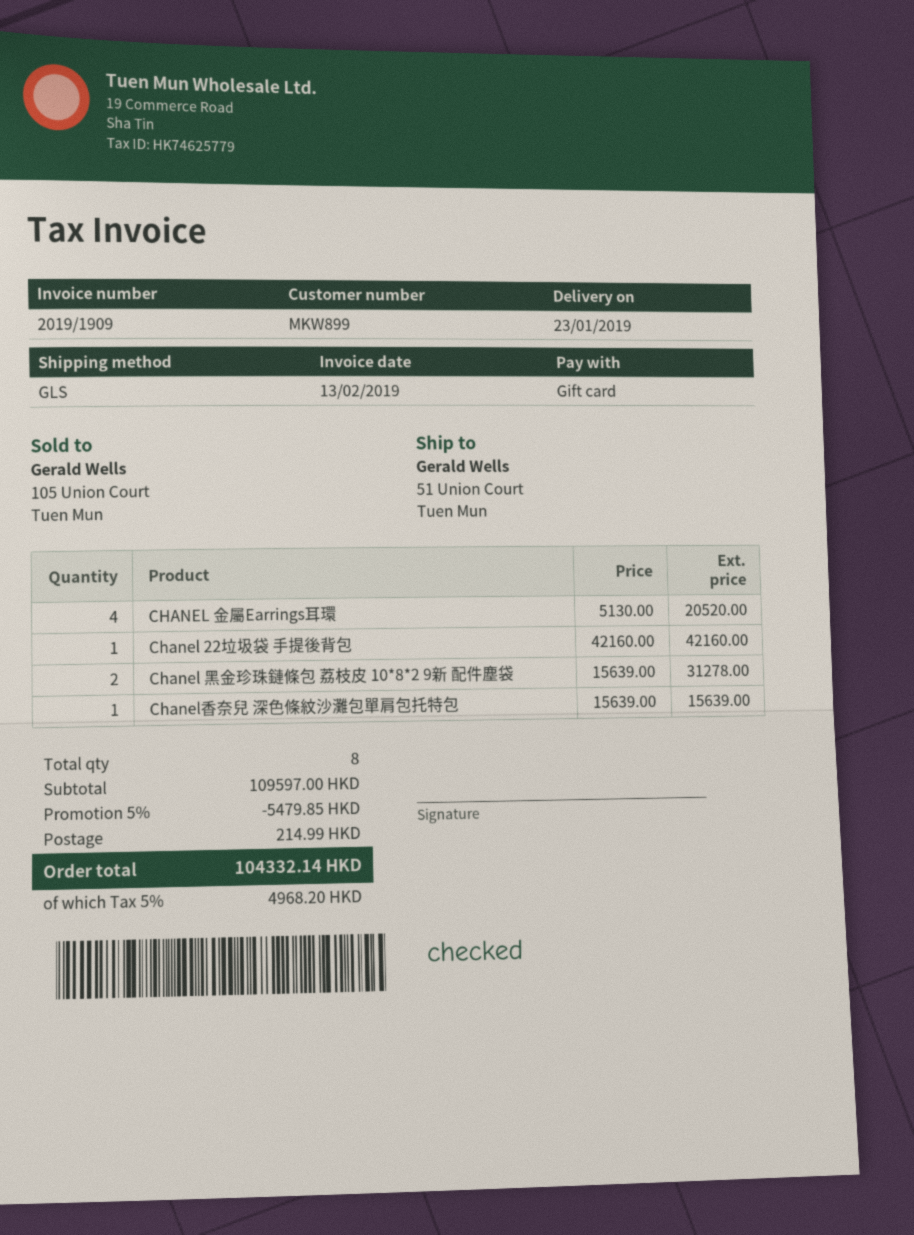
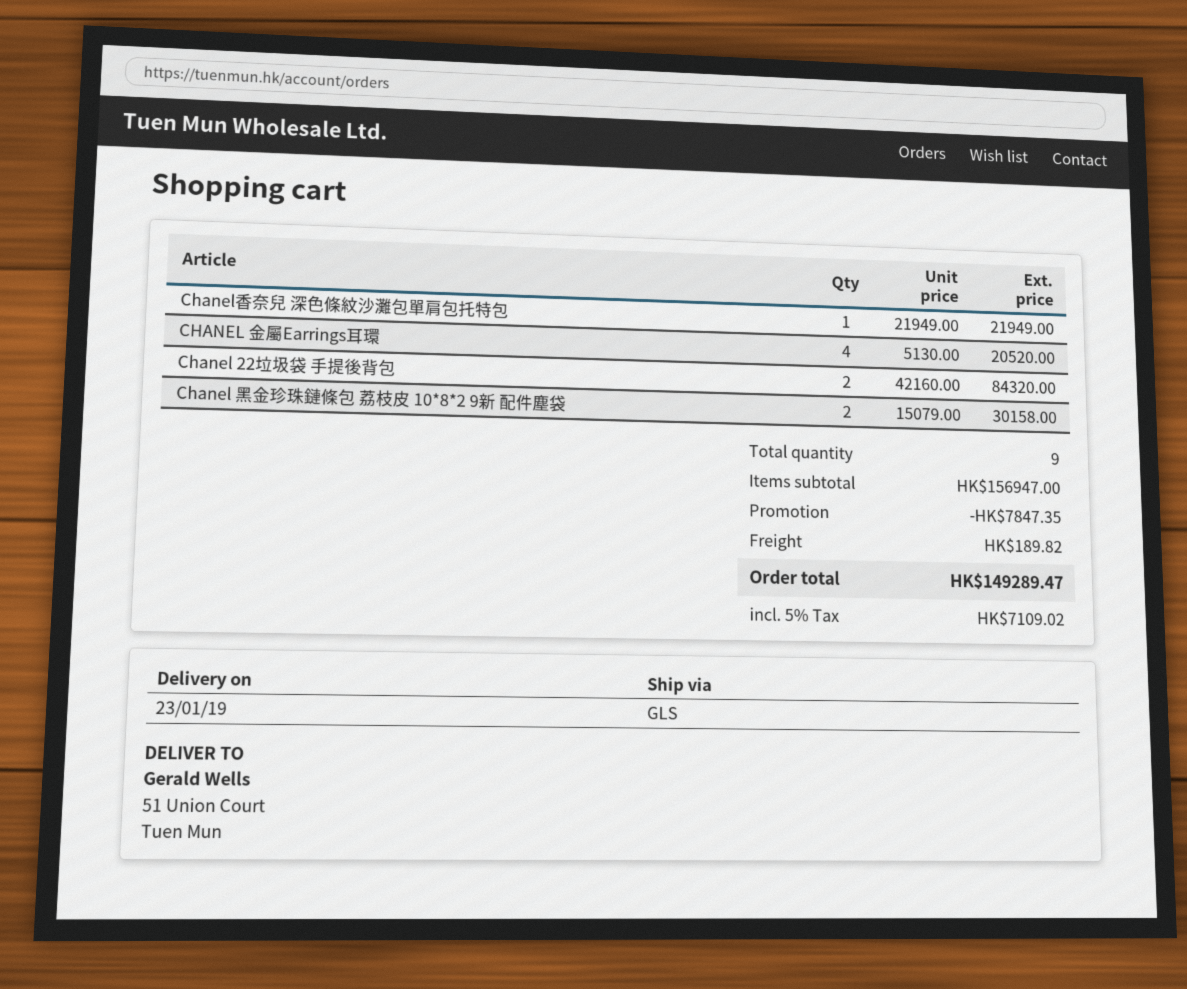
Chanel 22垃圾袋 手提後背包: 1 x 42160.00 = 42160.00 -> 2 x 42160.00 = 84320.00
Chanel 黑金珍珠鏈條包 荔枝皮 10*8*2 9新 配件塵袋: 2 x 15639.00 = 31278.00 -> 2 x 15079.00 = 30158.00
Chanel香奈兒 深色條紋沙灘包單肩包托特包: 1 x 15639.00 = 15639.00 -> 1 x 21949.00 = 21949.00
total quantity: 8 -> 9
subtotal: 109597.00 -> 156947.00
discount: 5479.85 -> 7847.35
shipping: 214.99 -> 189.82
tax: 5% = 4968.20 -> 5% = 7109.02
total: 104332.14 -> 149289.47

